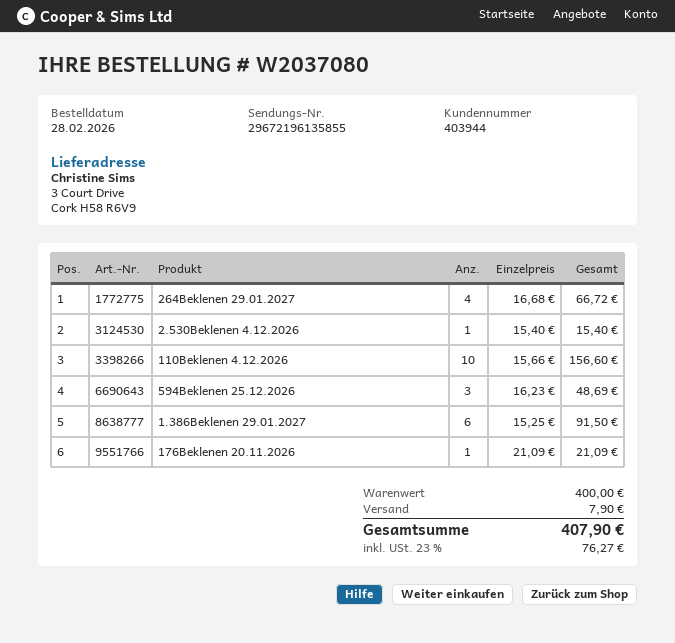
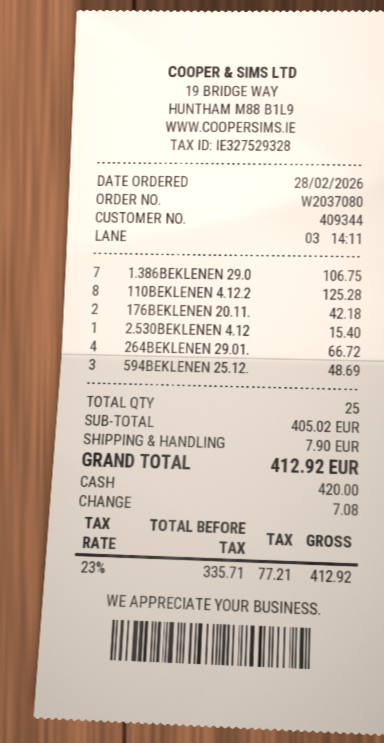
customer number: 403944 -> 409344
110Beklenen 4.12.2026: 10 for 156.60 -> 8 for 125.28
1.386Beklenen 29.01.2027: 6 for 91.50 -> 7 for 106.75
176Beklenen 20.11.2026: 1 for 21.09 -> 2 for 42.18
subtotal: 400.00 -> 405.02
tax: 23% = 76.27 -> 23% = 77.21
total: 407.90 -> 412.92

